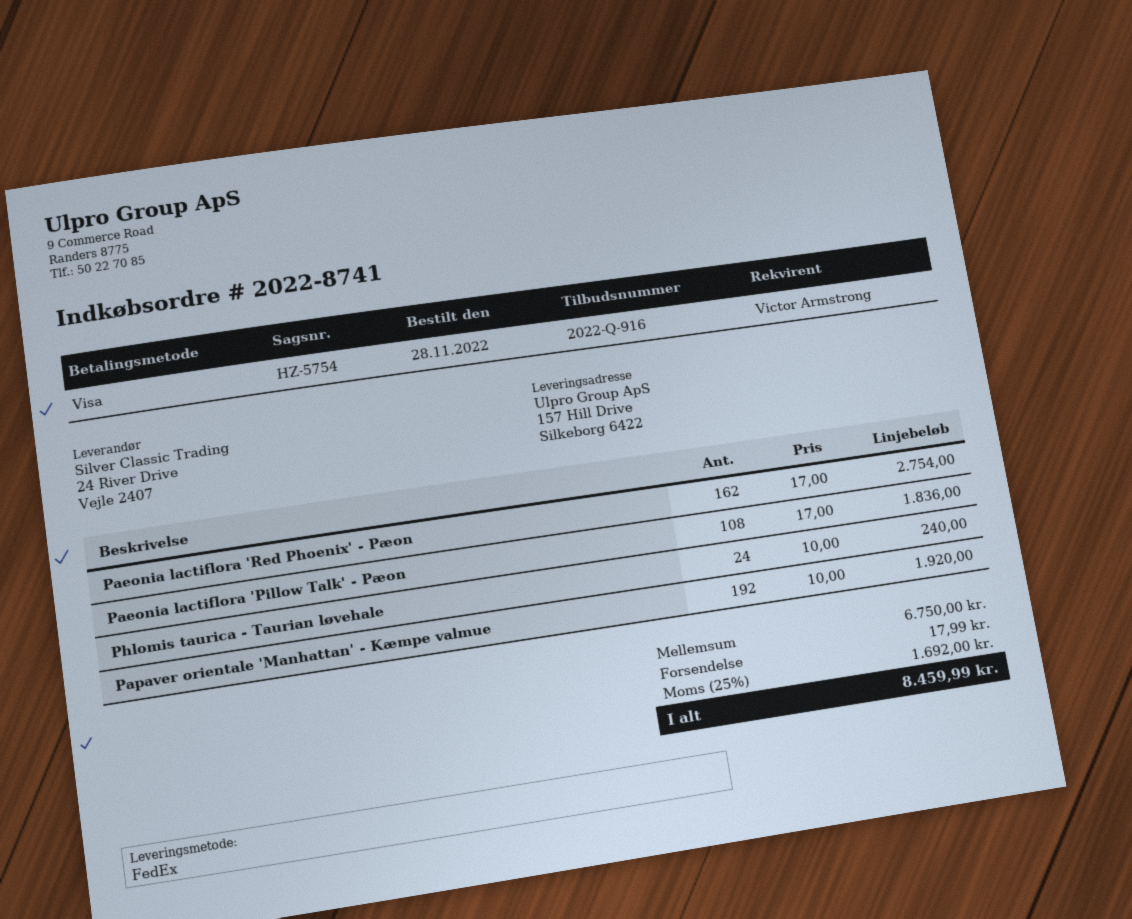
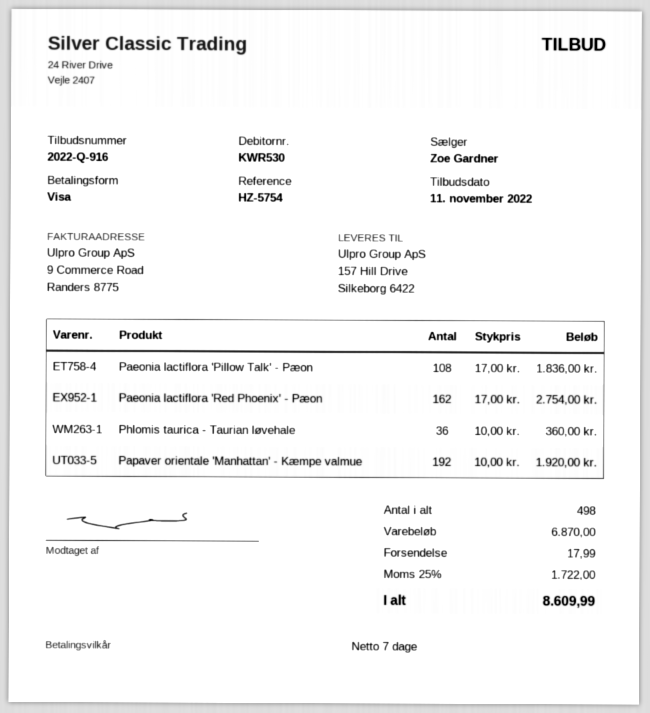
Phlomis taurica - Taurian løvehale: 24 x 10.00 = 240.00 -> 36 x 10.00 = 360.00
subtotal: 6750.00 -> 6870.00
tax: 25% = 1692.00 -> 25% = 1722.00
total: 8459.99 -> 8609.99

